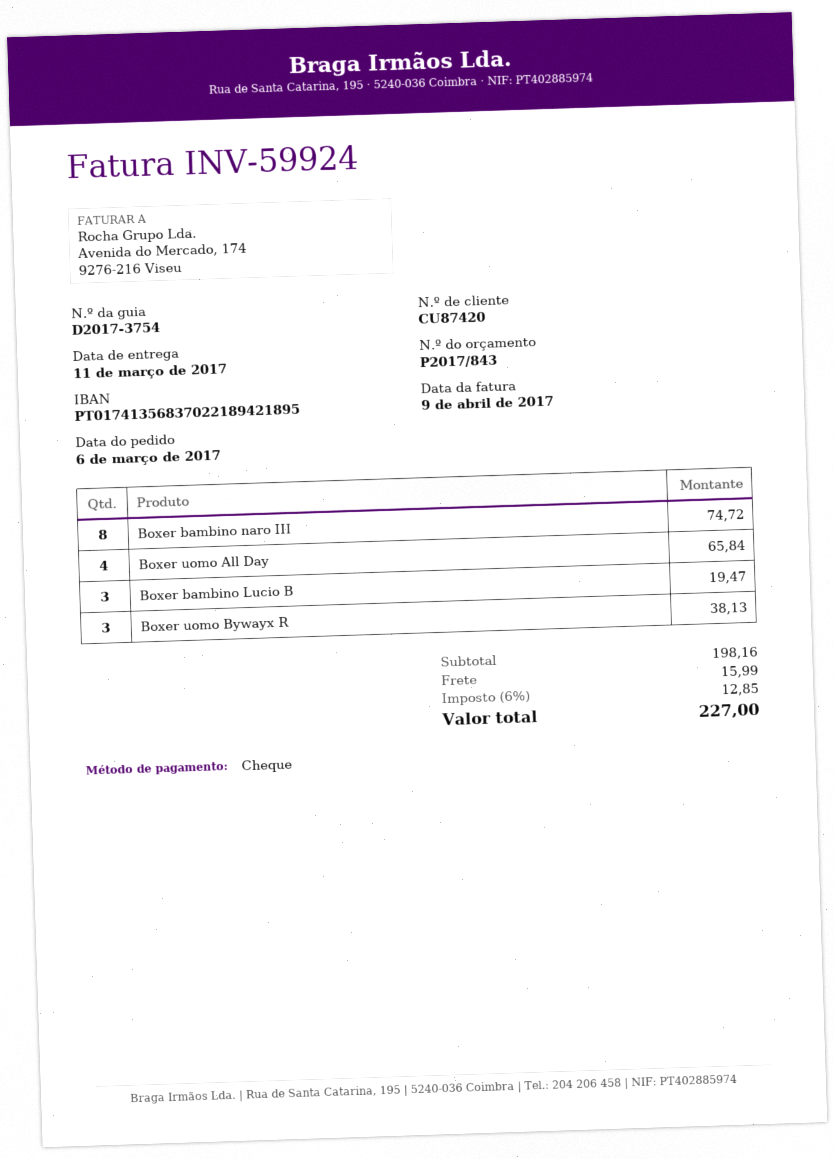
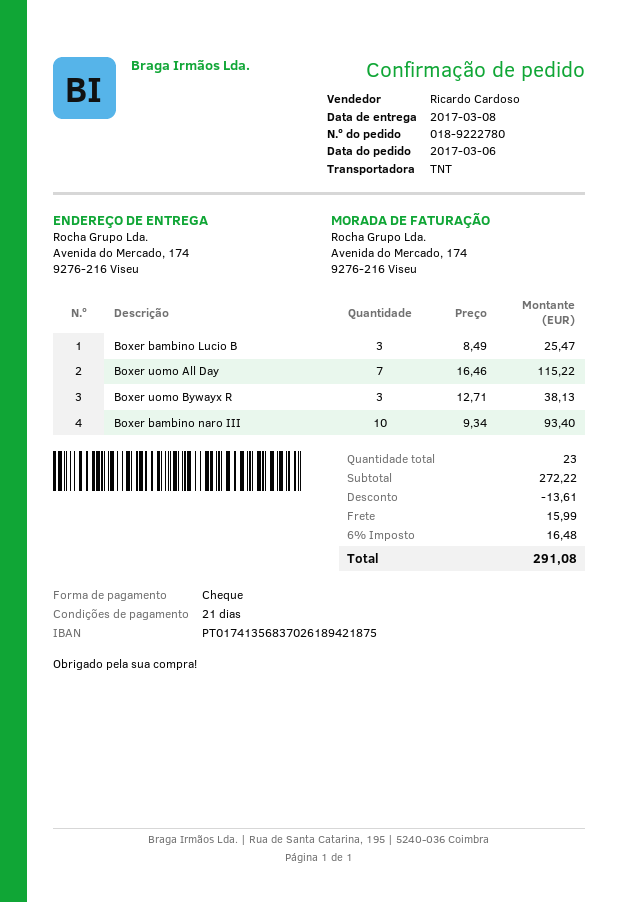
delivery date: 2017-03-11 -> 2017-03-08
bank account: PT01741356837022189421895 -> PT01741356837026189421875
Boxer bambino naro III: 8 for 74.72 -> 10 for 93.40
Boxer uomo All Day: 4 for 65.84 -> 7 for 115.22
Boxer bambino Lucio B: 3 for 19.47 -> 3 for 25.47
subtotal: 198.16 -> 272.22
discount: none -> 13.61
tax: 6% = 12.85 -> 6% = 16.48
total: 227.00 -> 291.08

